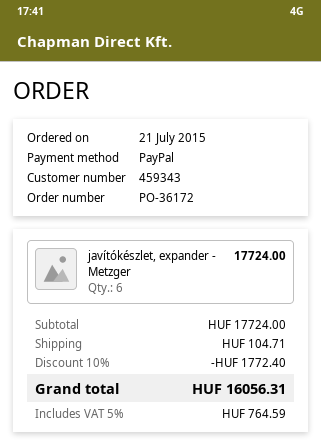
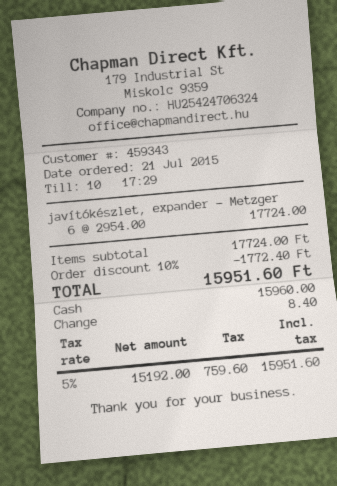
payment method: PayPal -> cash
shipping: 104.71 -> none
tax: 5% = 764.59 -> 5% = 759.60
total: 16056.31 -> 15951.60

